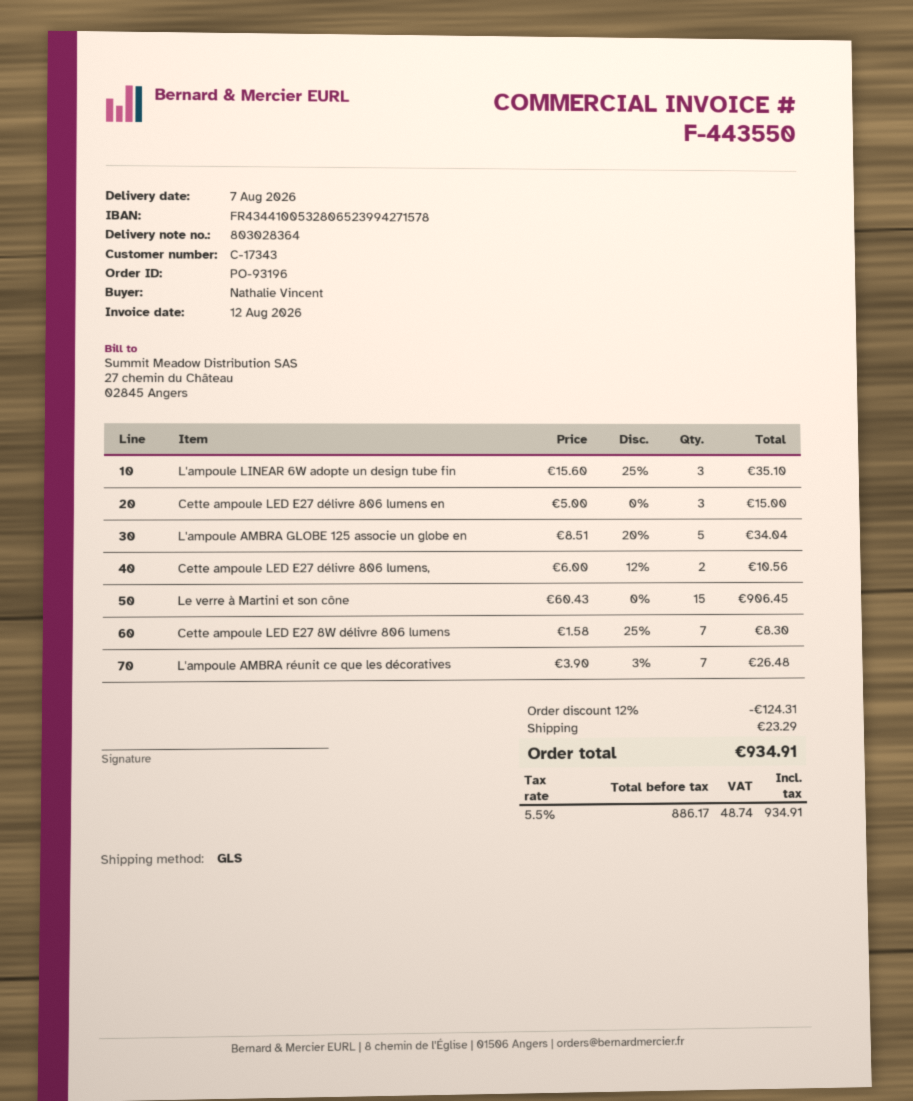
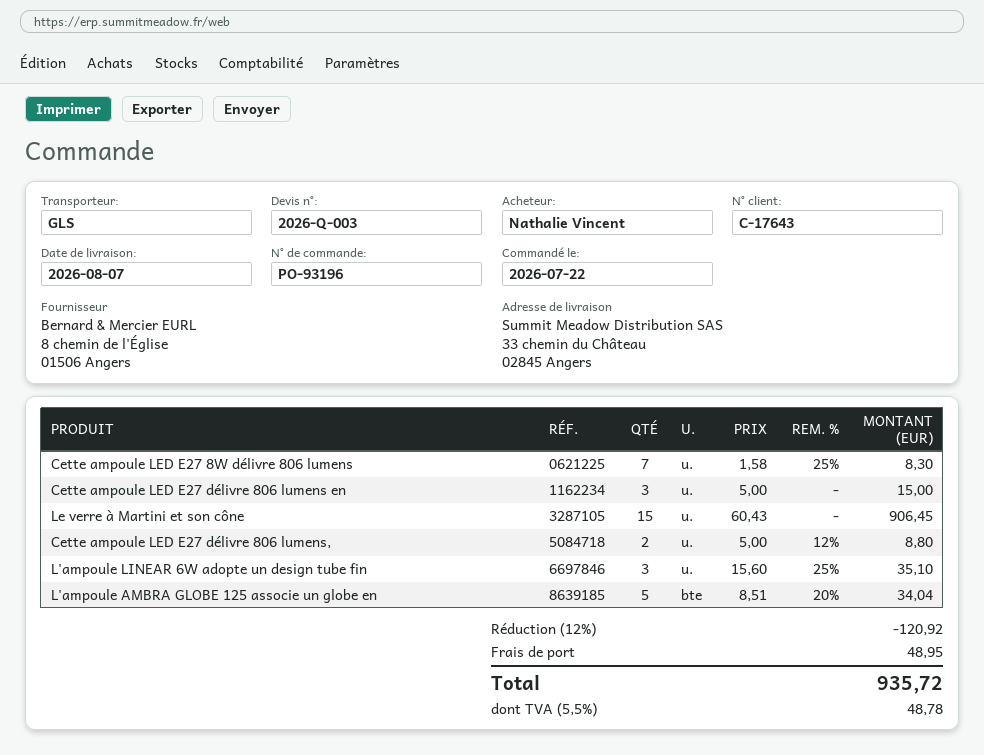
customer number: C-17343 -> C-17643
Cette ampoule LED E27 délivre 806 lumens,: 2 x 6.00 - 12% = 10.56 -> 2 x 5.00 - 12% = 8.80
L'ampoule AMBRA réunit ce que les décoratives: 7 x 3.90 - 3% = 26.48 -> none
discount: 12% = 124.31 -> 12% = 120.92
shipping: 23.29 -> 48.95
tax: 5.5% = 48.74 -> 5.5% = 48.78
total: 934.91 -> 935.72

